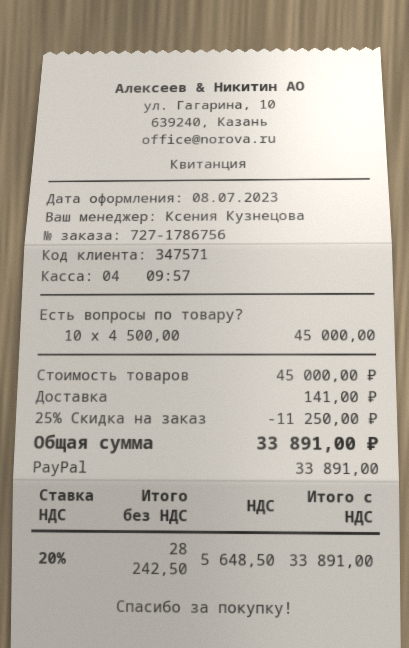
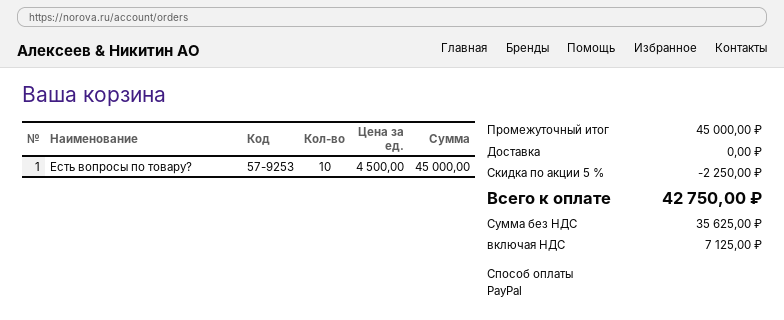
discount: 25% = 11250.00 -> 5% = 2250.00
shipping: 141.00 -> 0.00
net: 28242.50 -> 35625.00
tax: 5648.50 -> 7125.00
total: 33891.00 -> 42750.00

